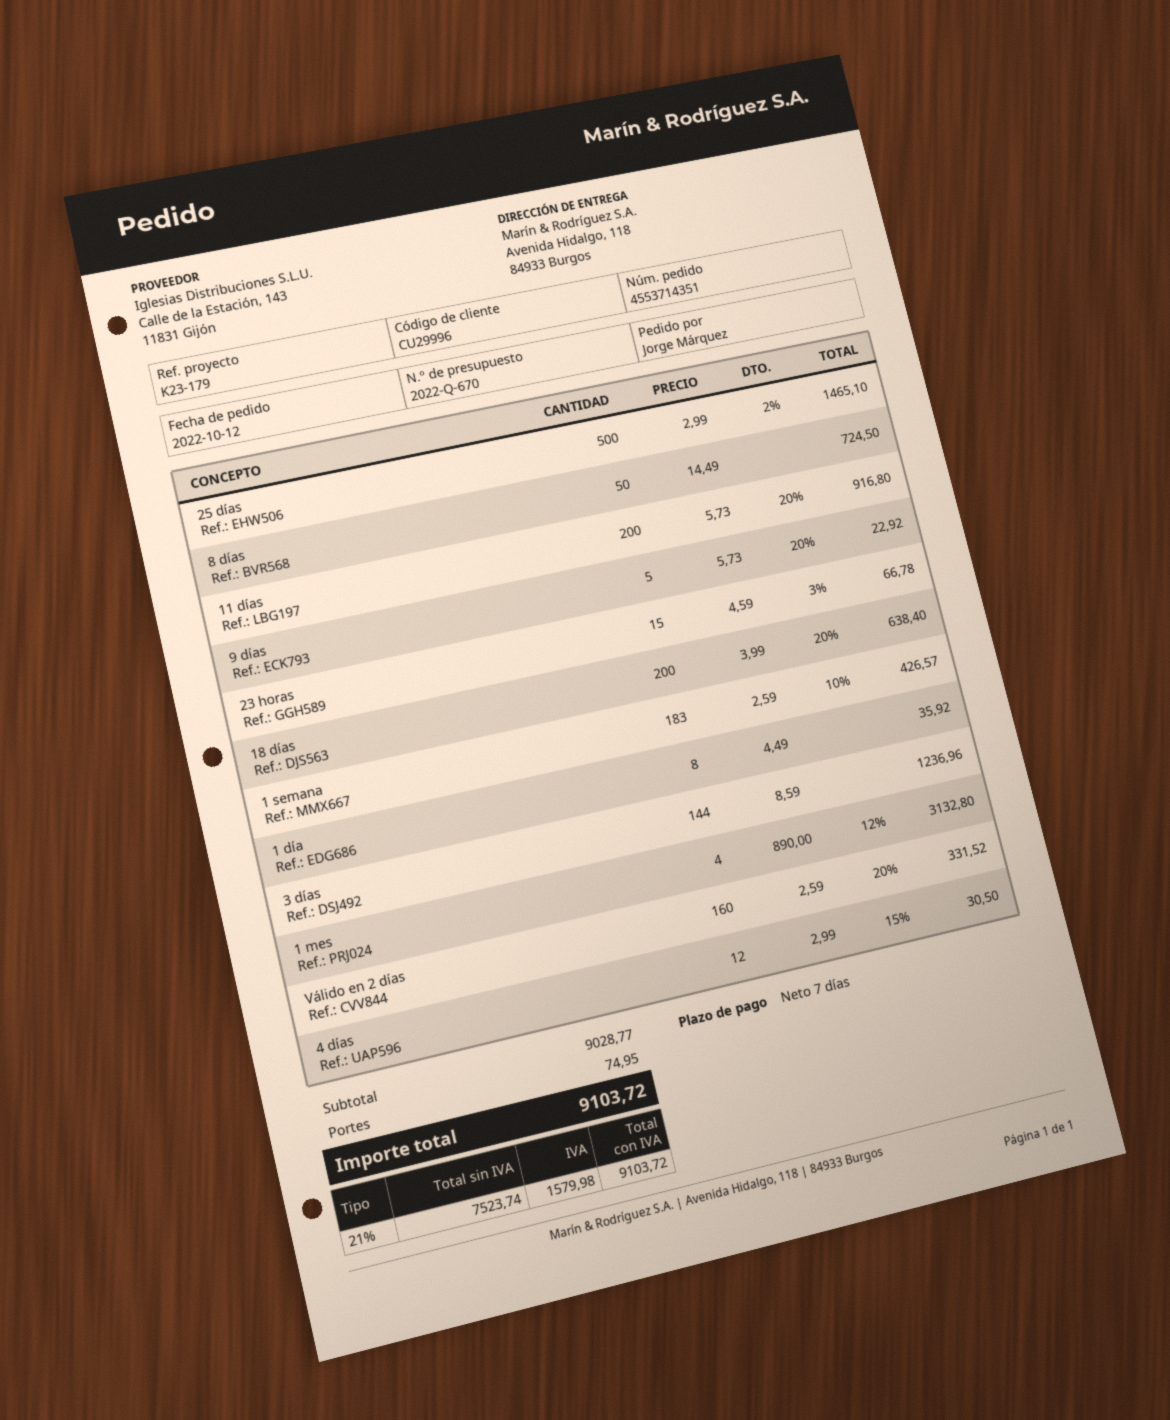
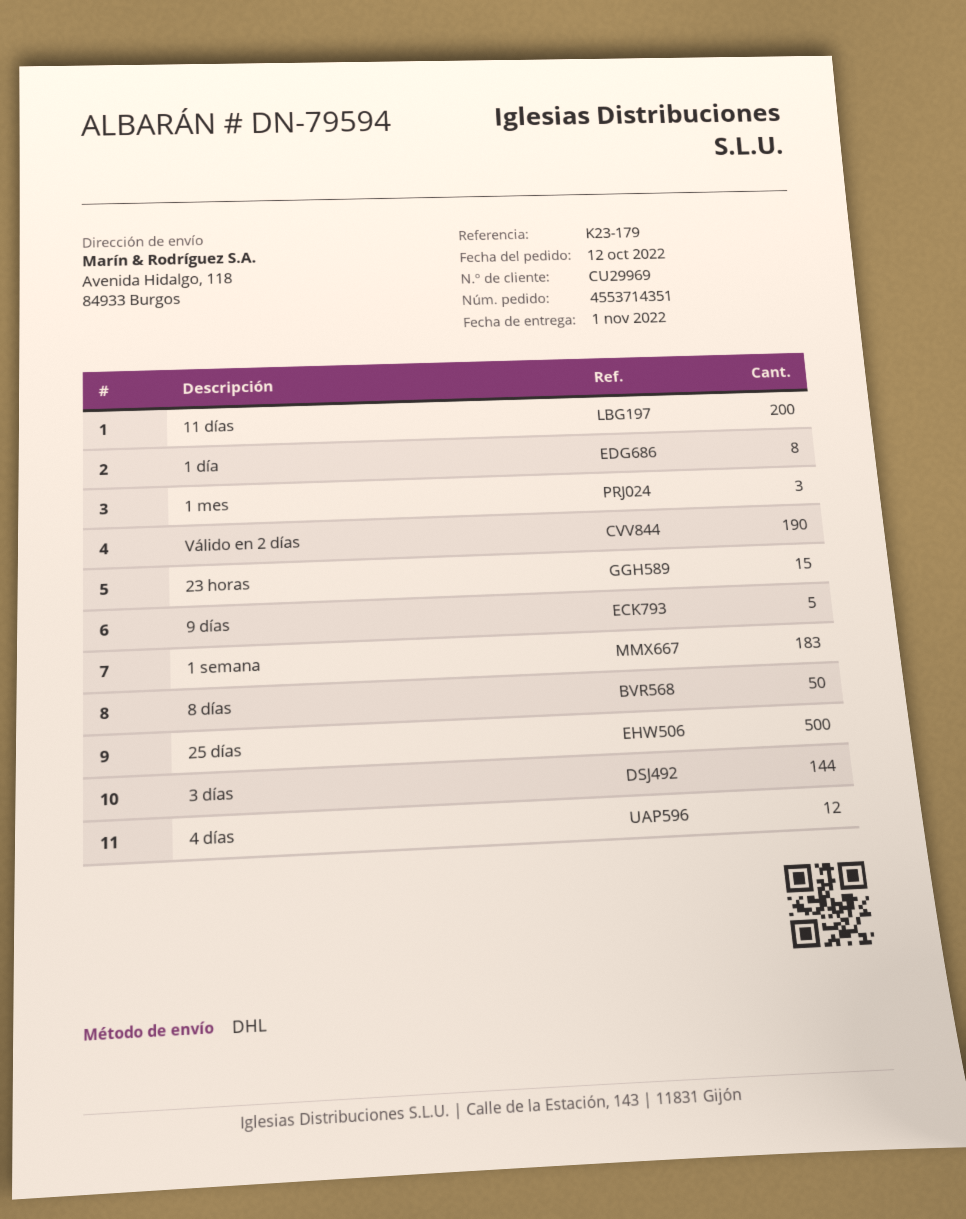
customer number: CU29996 -> CU29969
18 días: 200 -> none
1 mes: 4 -> 3
Válido en 2 días: 160 -> 190

